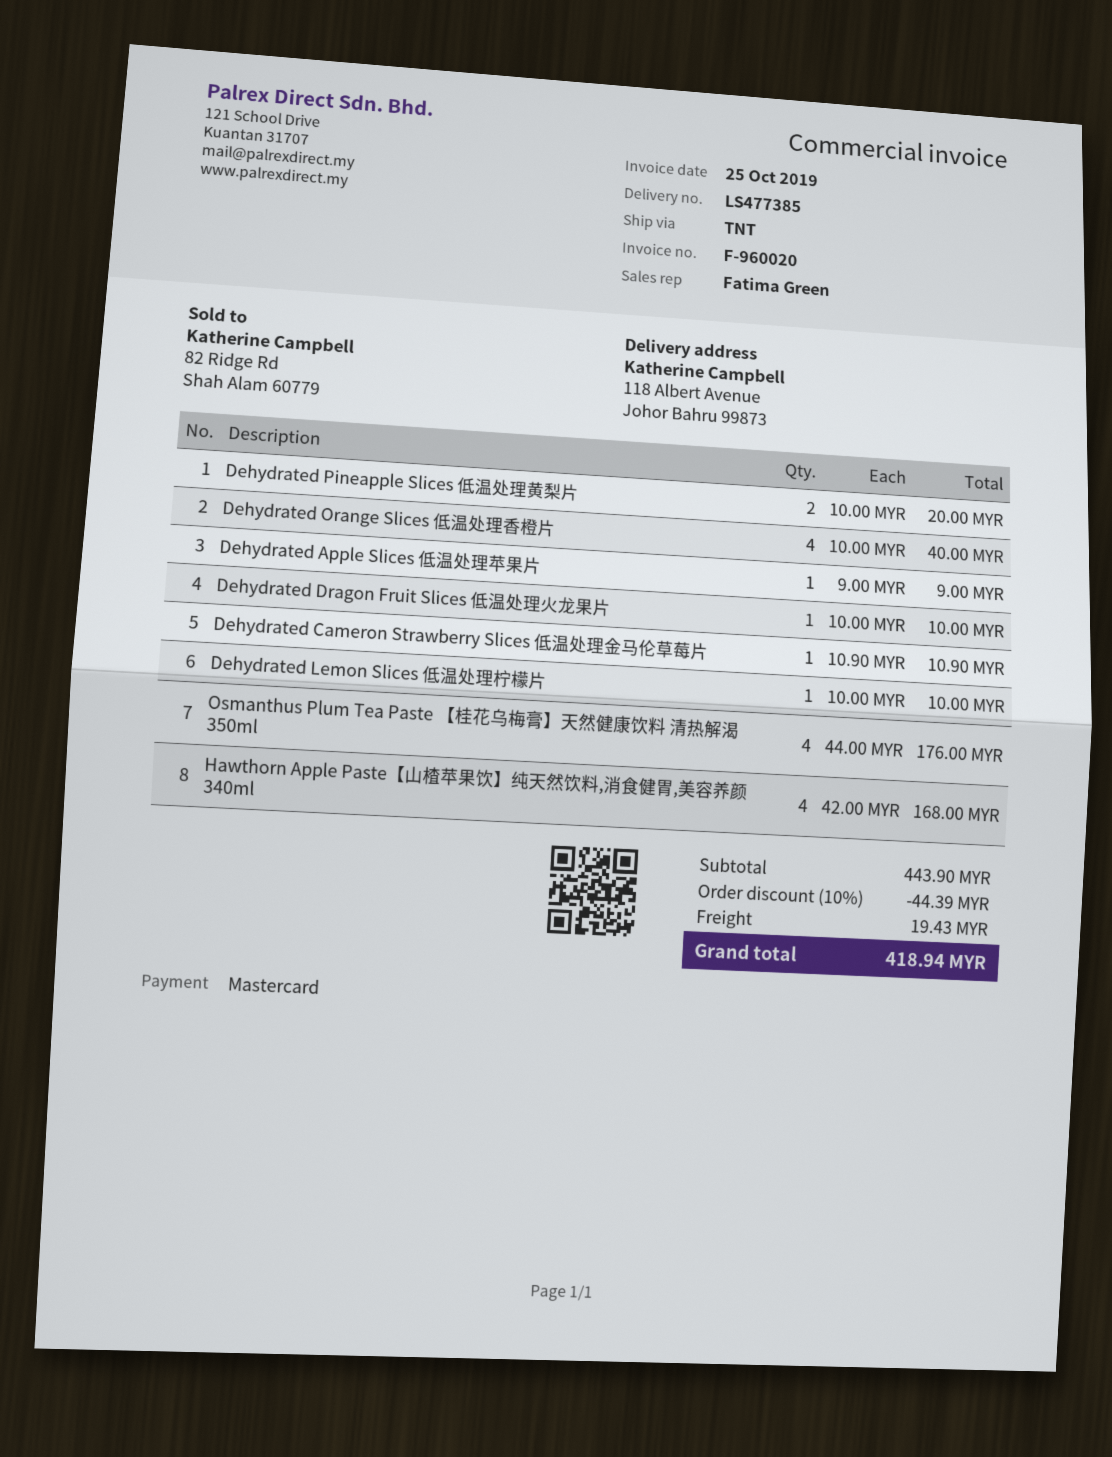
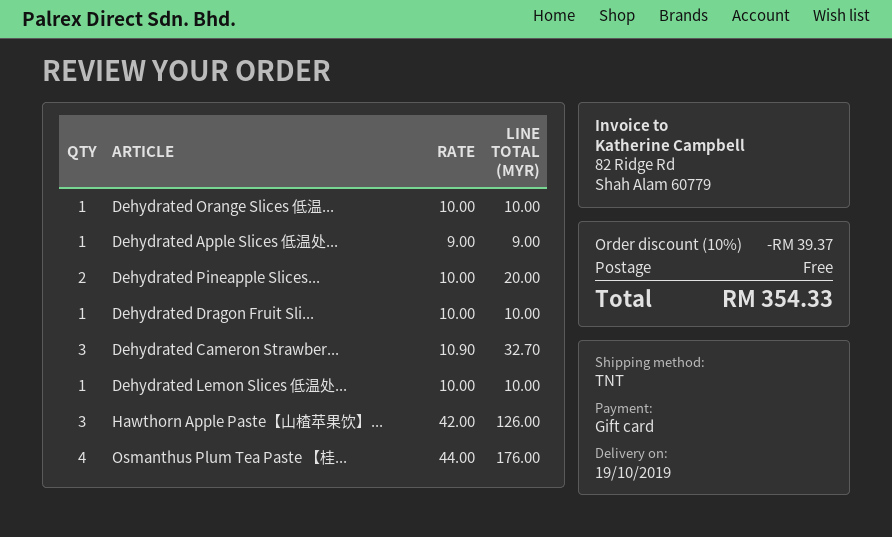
payment method: Mastercard -> gift card
Dehydrated Orange Slices 低温处理香橙片: 4 x 10.00 = 40.00 -> 1 x 10.00 = 10.00
Dehydrated Cameron Strawberry Slices 低温处理金马伦草莓片: 1 x 10.90 = 10.90 -> 3 x 10.90 = 32.70
Hawthorn Apple Paste【山楂苹果饮】纯天然饮料,消食健胃,美容养颜 340ml: 4 x 42.00 = 168.00 -> 3 x 42.00 = 126.00
discount: 10% = 44.39 -> 10% = 39.37
shipping: 19.43 -> 0.00
total: 418.94 -> 354.33

